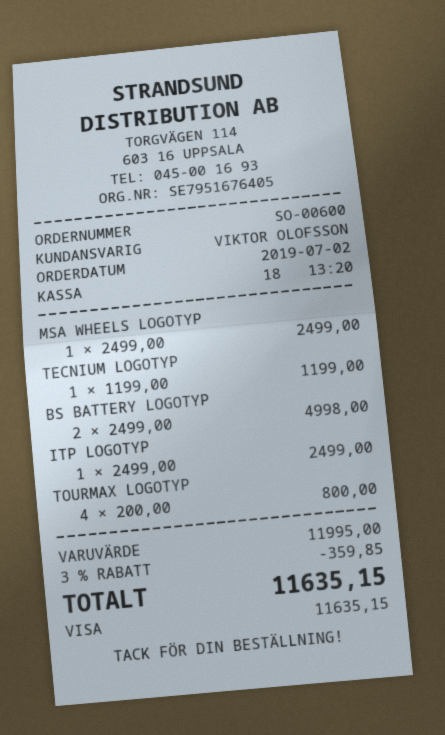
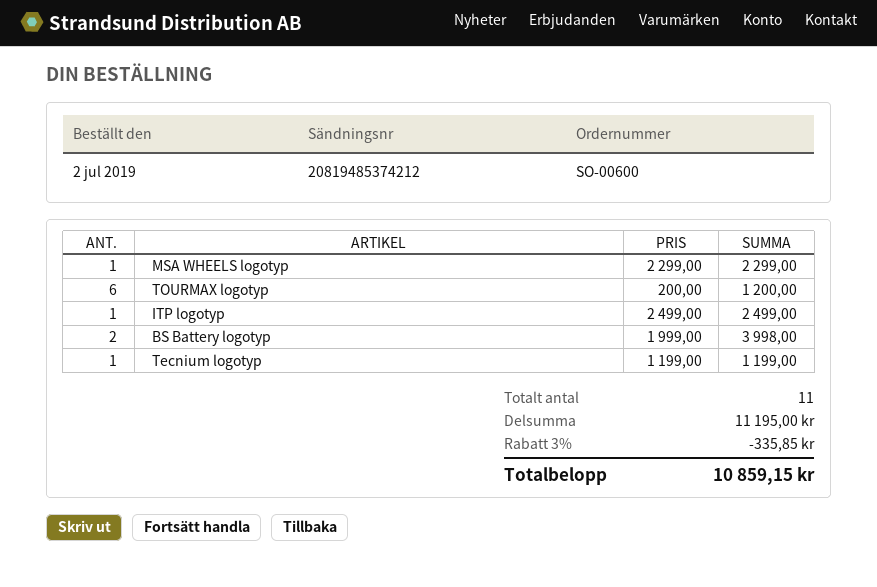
MSA WHEELS LOGOTYP: 1 x 2499.00 = 2499.00 -> 1 x 2299.00 = 2299.00
BS BATTERY LOGOTYP: 2 x 2499.00 = 4998.00 -> 2 x 1999.00 = 3998.00
TOURMAX LOGOTYP: 4 x 200.00 = 800.00 -> 6 x 200.00 = 1200.00
subtotal: 11995.00 -> 11195.00
discount: 3% = 359.85 -> 3% = 335.85
total: 11635.15 -> 10859.15

